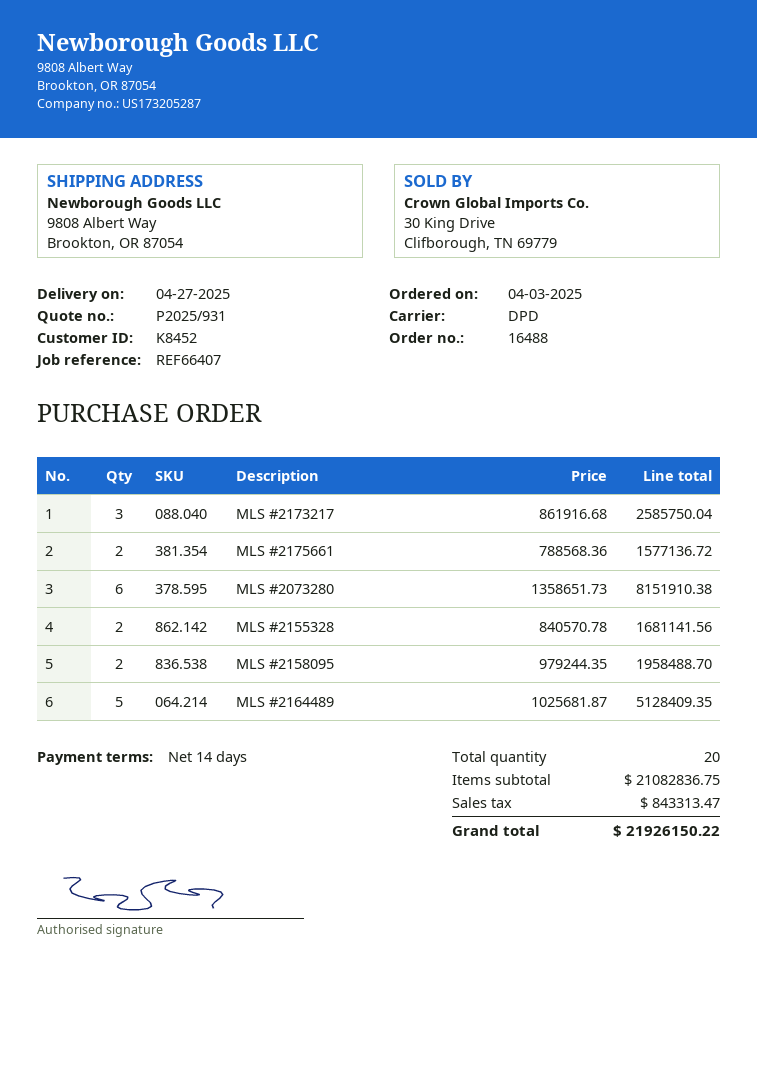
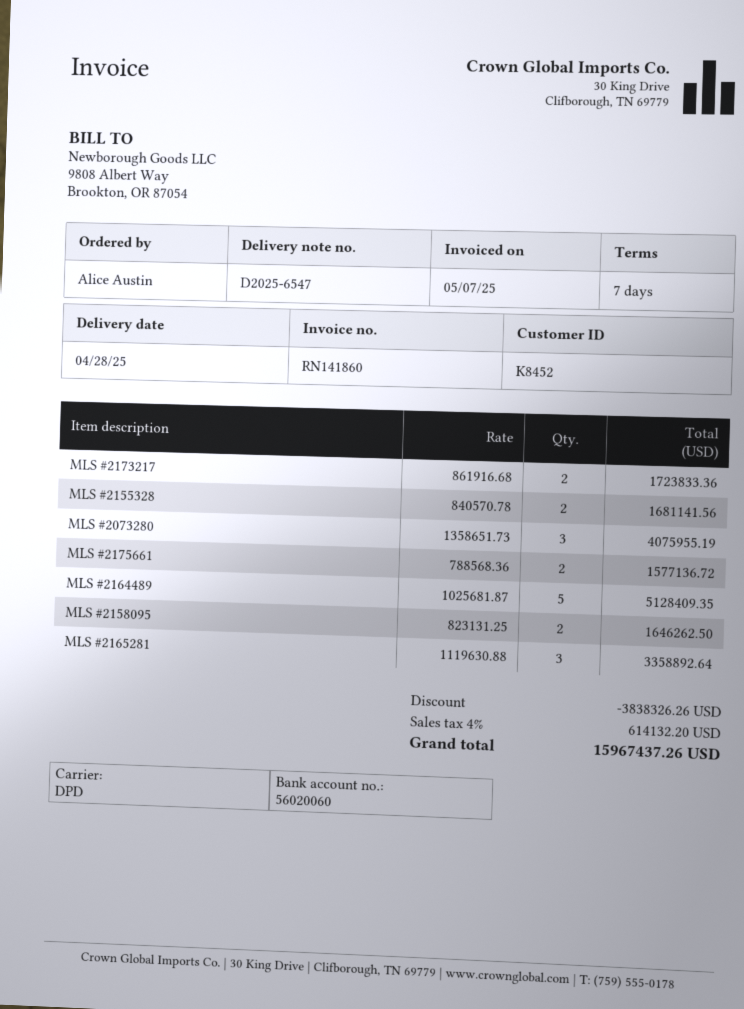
delivery date: 2025-04-27 -> 2025-04-28
payment terms: 14 days -> 7 days
MLS #2173217: 3 x 861916.68 = 2585750.04 -> 2 x 861916.68 = 1723833.36
MLS #2073280: 6 x 1358651.73 = 8151910.38 -> 3 x 1358651.73 = 4075955.19
MLS #2158095: 2 x 979244.35 = 1958488.70 -> 2 x 823131.25 = 1646262.50
MLS #2165281: none -> 3 x 1119630.88 = 3358892.64
discount: none -> 3838326.26
tax: 843313.47 -> 614132.20
total: 21926150.22 -> 15967437.26

